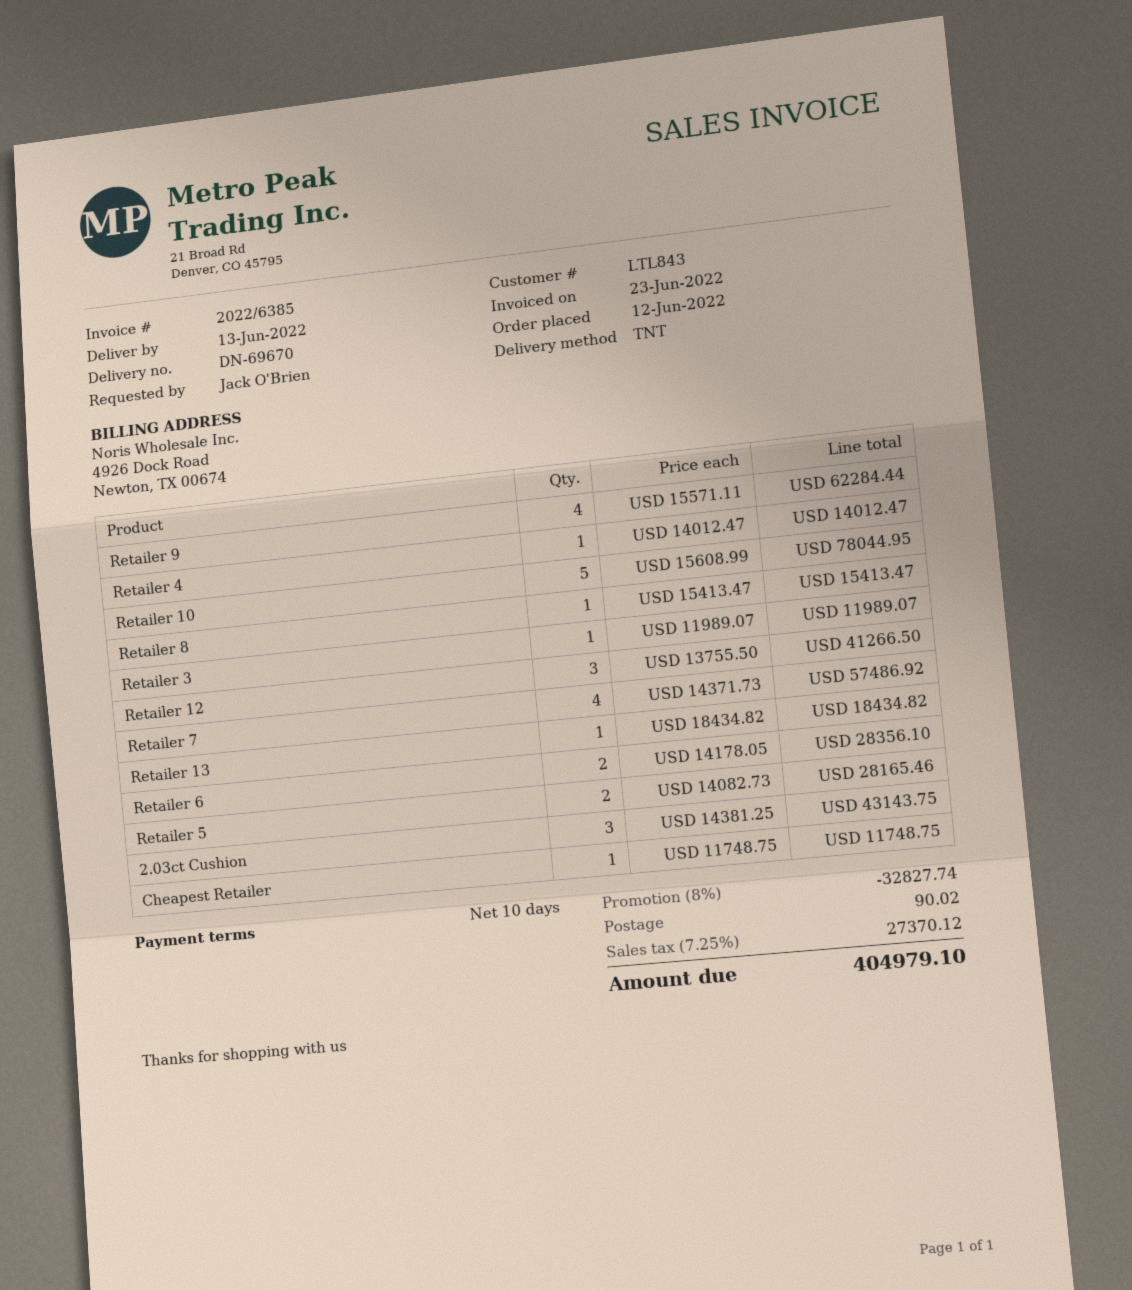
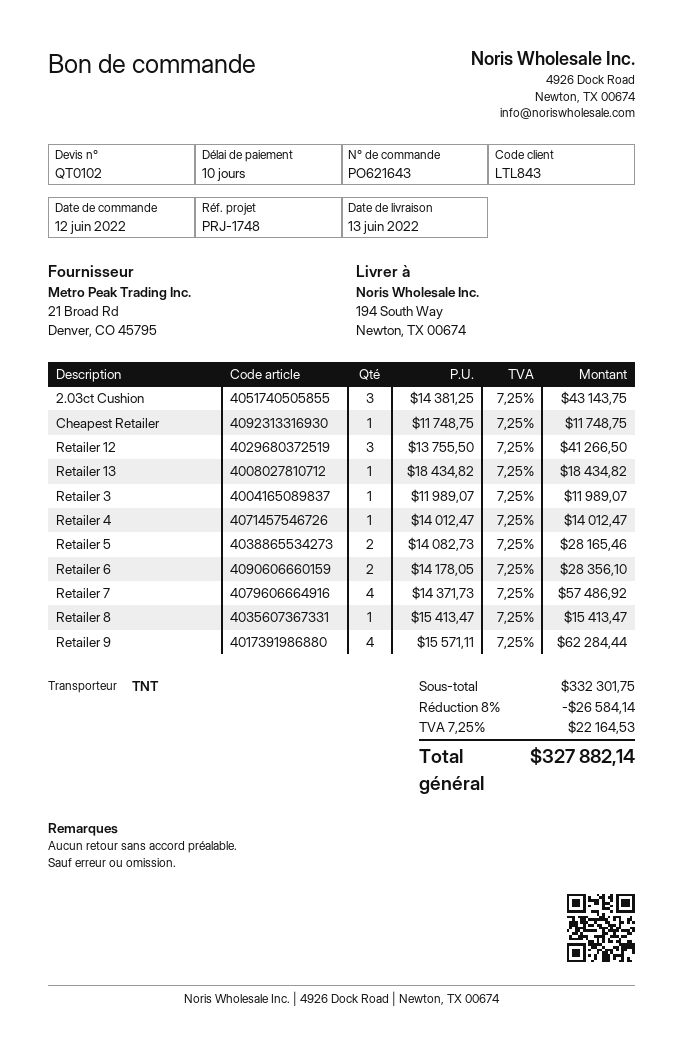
Retailer 10: 5 x 15608.99 = 78044.95 -> none
discount: 8% = 32827.74 -> 8% = 26584.14
shipping: 90.02 -> none
tax: 7.25% = 27370.12 -> 7.25% = 22164.53
total: 404979.10 -> 327882.14

